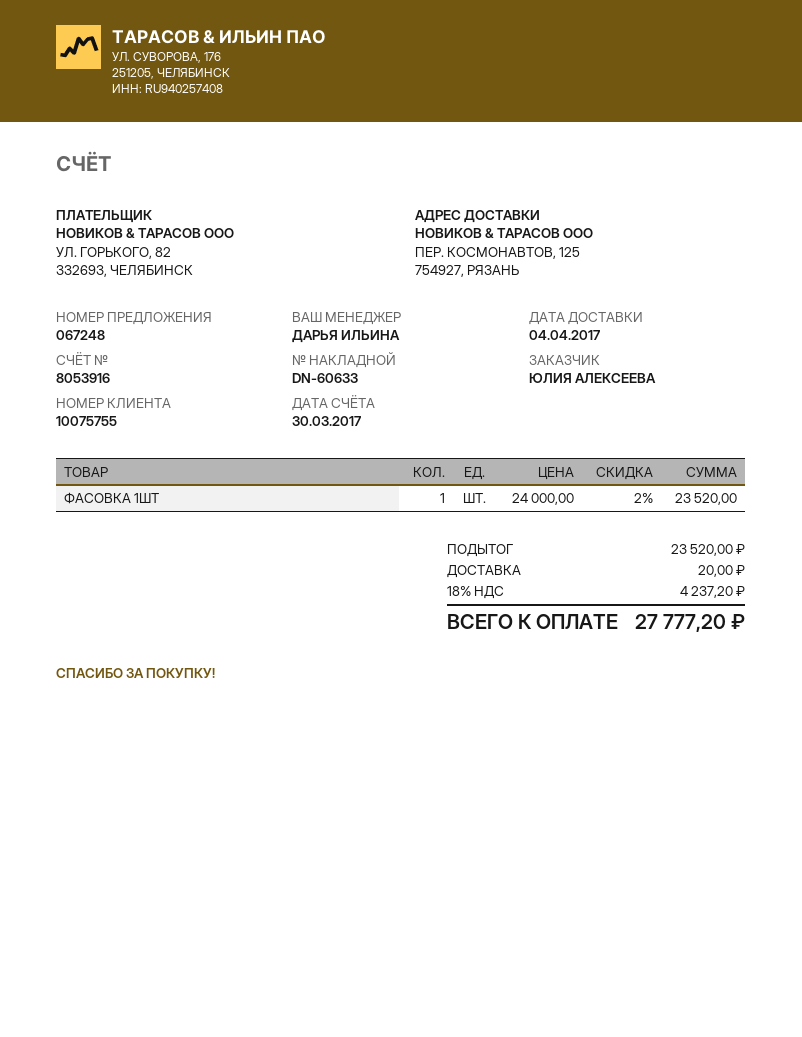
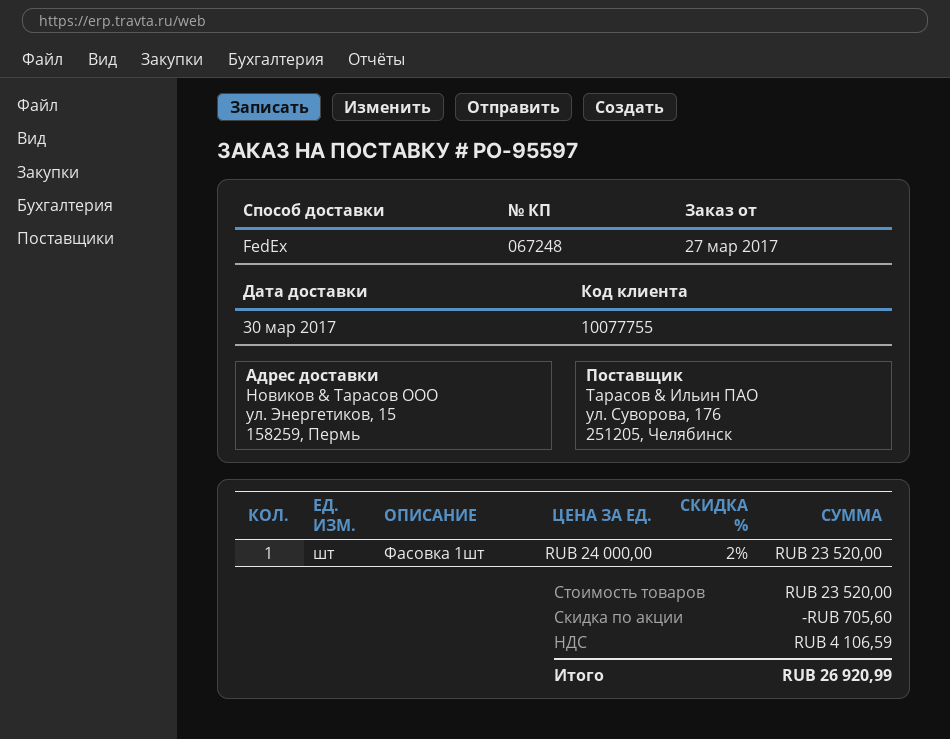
delivery date: 2017-04-04 -> 2017-03-30
customer number: 10075755 -> 10077755
ship to: ПЕР. КОСМОНАВТОВ, 125, 754927, РЯЗАНЬ -> ул. Энергетиков, 15, 158259, Пермь
discount: none -> 705.60
shipping: 20.00 -> none
tax: 4237.20 -> 4106.59
total: 27777.20 -> 26920.99

